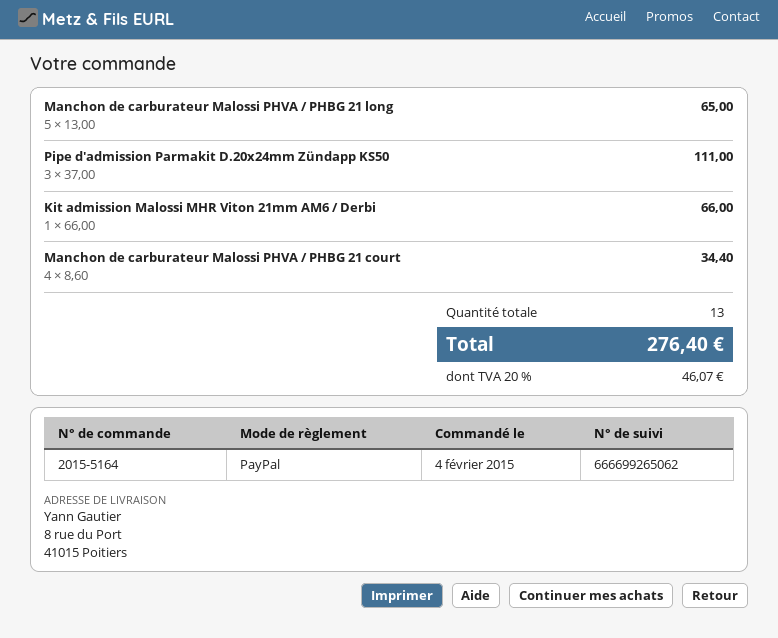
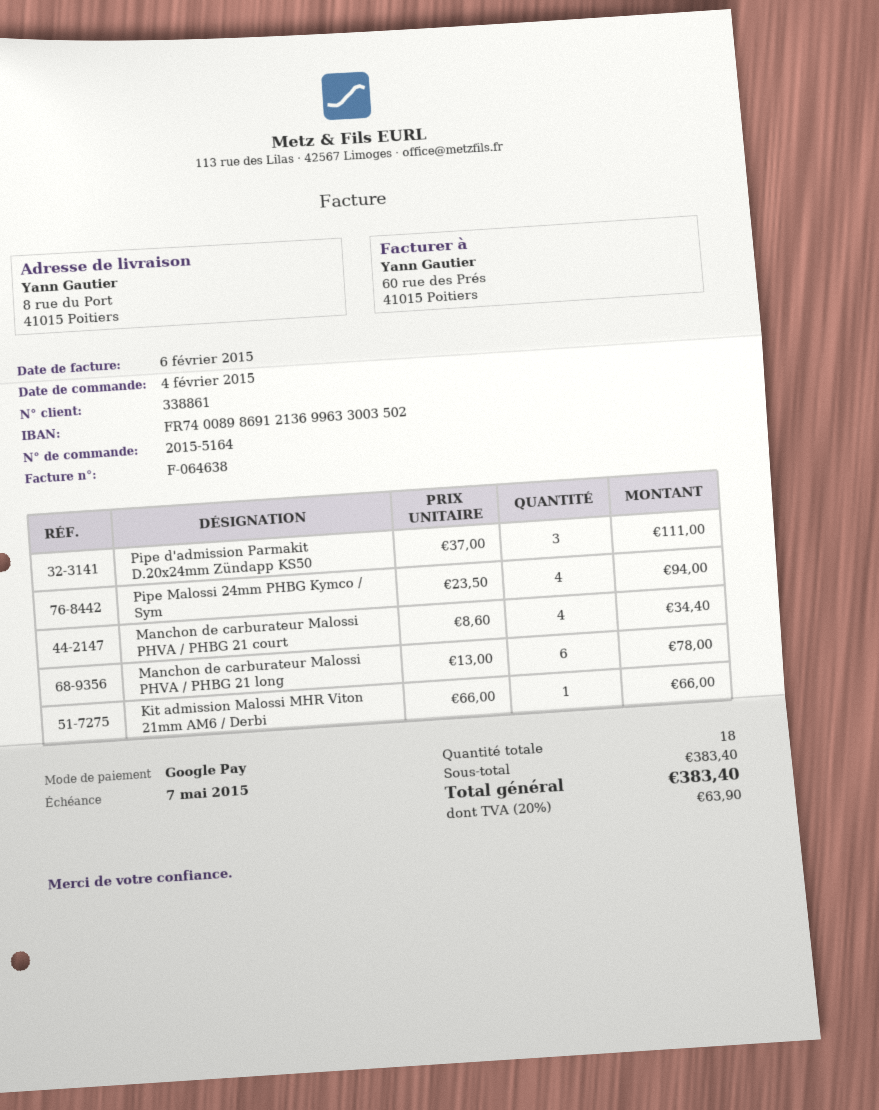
payment method: PayPal -> Google Pay
Manchon de carburateur Malossi PHVA / PHBG 21 long: 5 x 13.00 = 65.00 -> 6 x 13.00 = 78.00
Pipe Malossi 24mm PHBG Kymco / Sym: none -> 4 x 23.50 = 94.00
total quantity: 13 -> 18
tax: 20% = 46.07 -> 20% = 63.90
total: 276.40 -> 383.40

